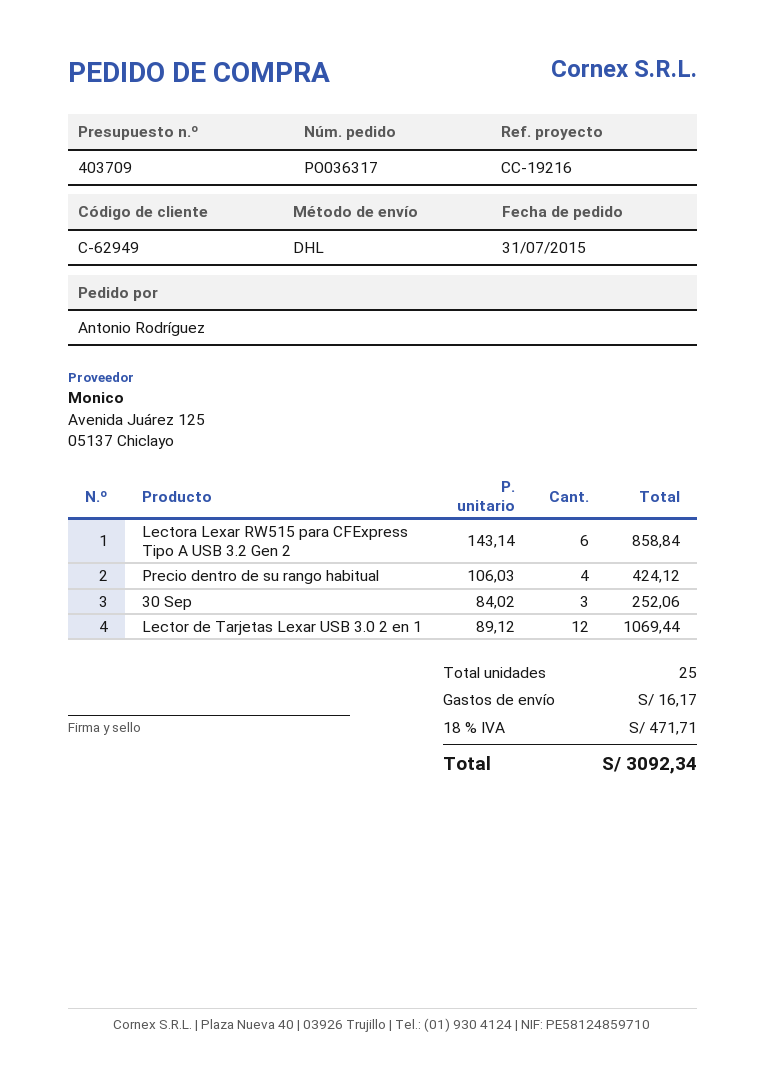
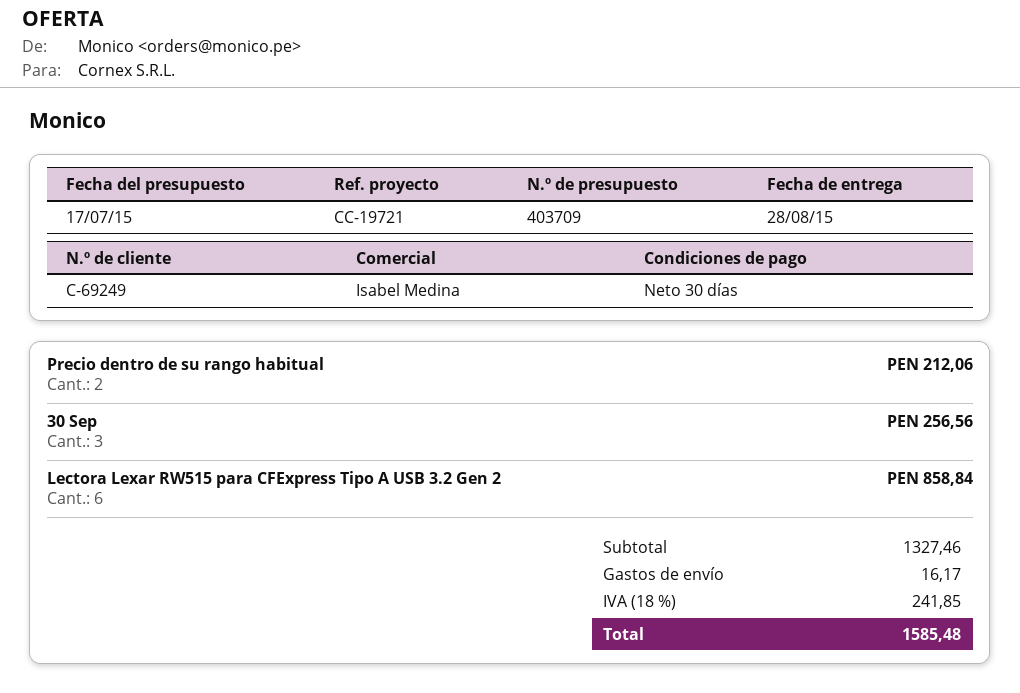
customer number: C-62949 -> C-69249
reference: CC-19216 -> CC-19721
Precio dentro de su rango habitual: 4 for 424.12 -> 2 for 212.06
30 Sep: 3 for 252.06 -> 3 for 256.56
Lector de Tarjetas Lexar USB 3.0 2 en 1: 12 for 1069.44 -> none
tax: 18% = 471.71 -> 18% = 241.85
total: 3092.34 -> 1585.48

